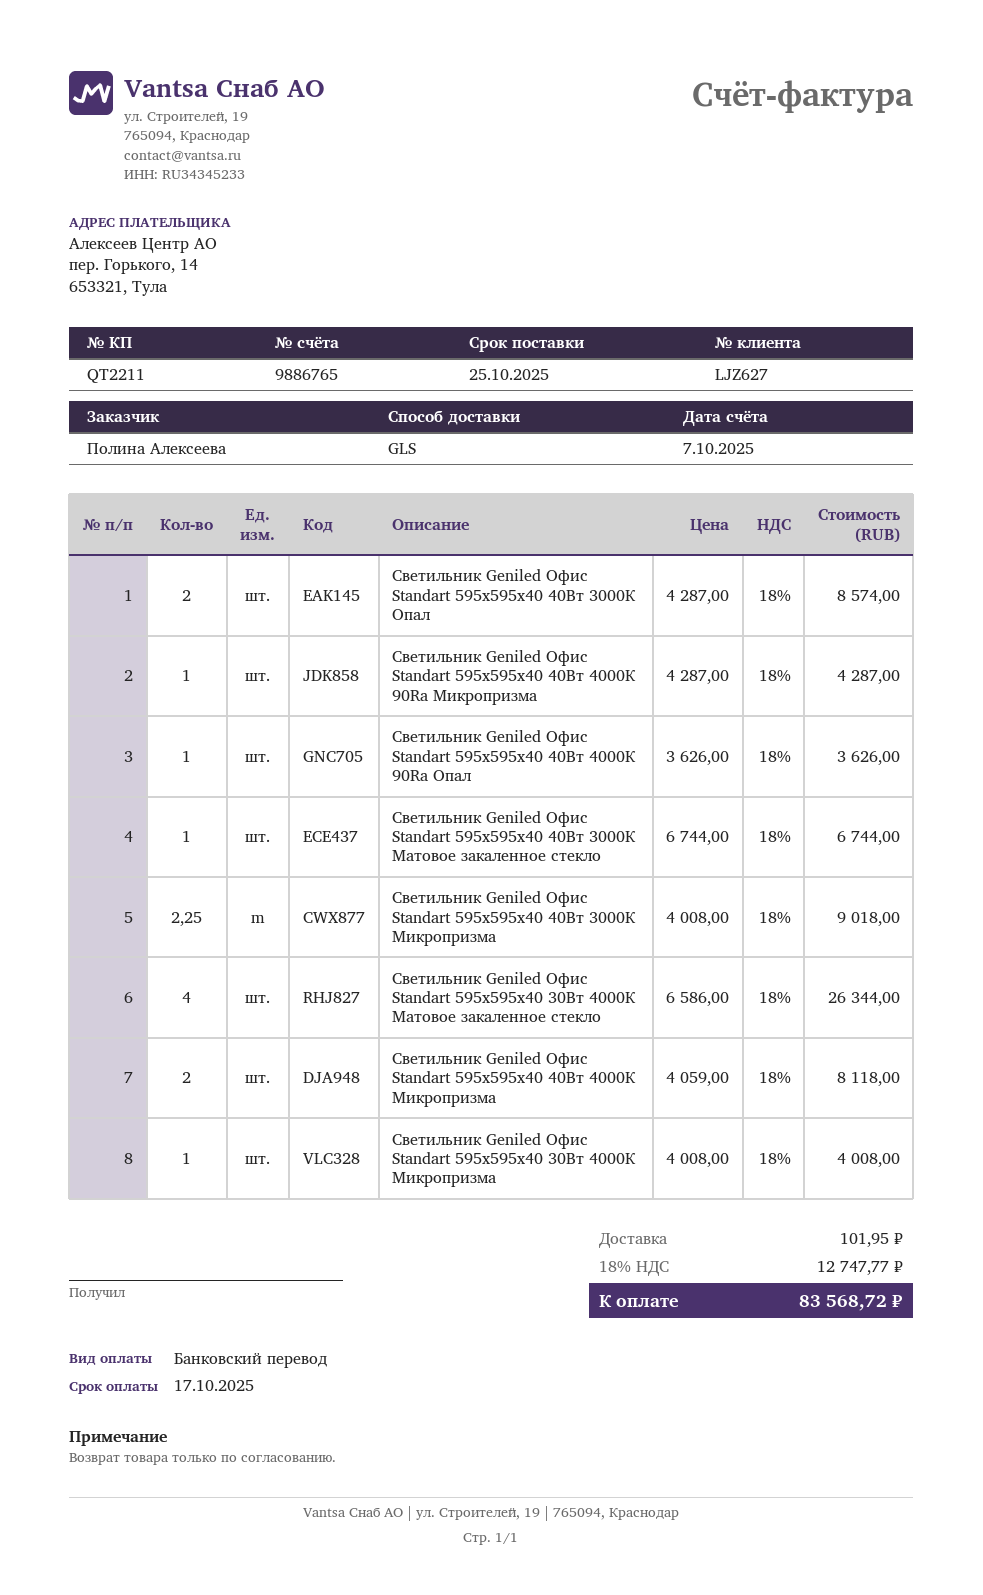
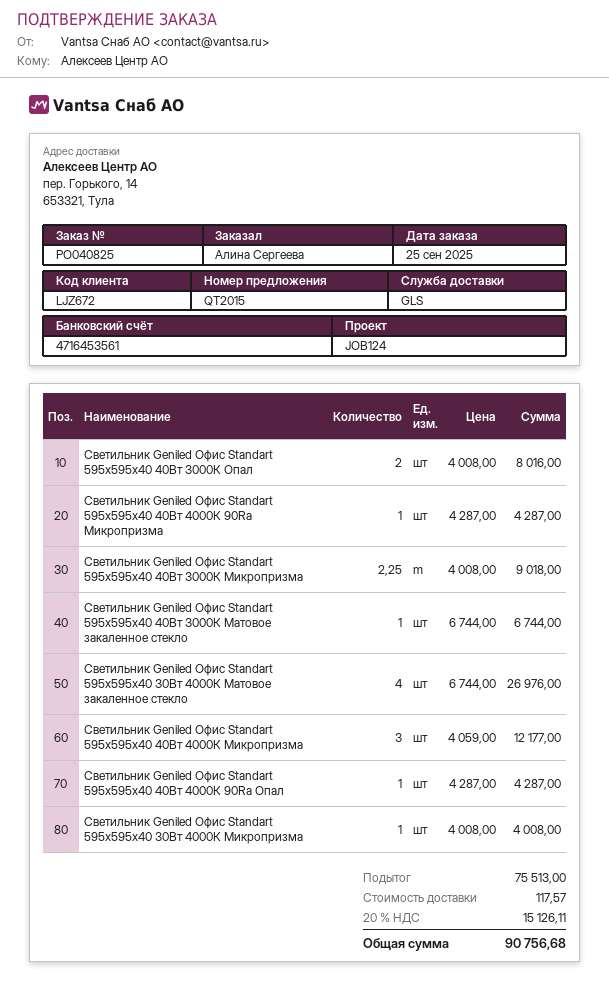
quote number: QT2211 -> QT2015
customer number: LJZ627 -> LJZ672
ordered by: Полина Алексеева -> Алина Сергеева
Светильник Geniled Офис Standart 595x595x40 40Вт 3000К Опал: 2 x 4287.00 = 8574.00 -> 2 x 4008.00 = 8016.00
Светильник Geniled Офис Standart 595x595x40 40Вт 4000К 90Ra Опал: 1 x 3626.00 = 3626.00 -> 1 x 4287.00 = 4287.00
Светильник Geniled Офис Standart 595x595x40 30Вт 4000К Матовое закаленное стекло: 4 x 6586.00 = 26344.00 -> 4 x 6744.00 = 26976.00
Светильник Geniled Офис Standart 595x595x40 40Вт 4000К Микропризма: 2 x 4059.00 = 8118.00 -> 3 x 4059.00 = 12177.00
shipping: 101.95 -> 117.57
tax: 18% = 12747.77 -> 20% = 15126.11
total: 83568.72 -> 90756.68

